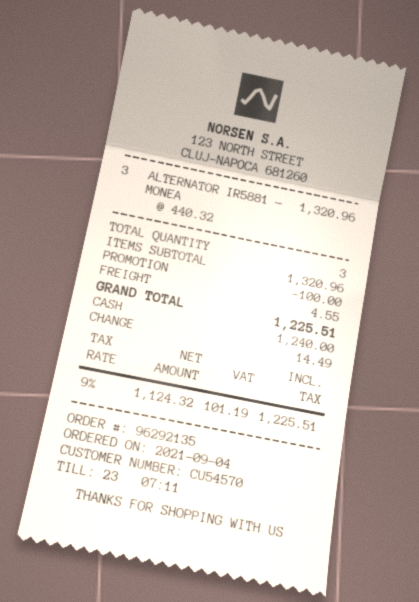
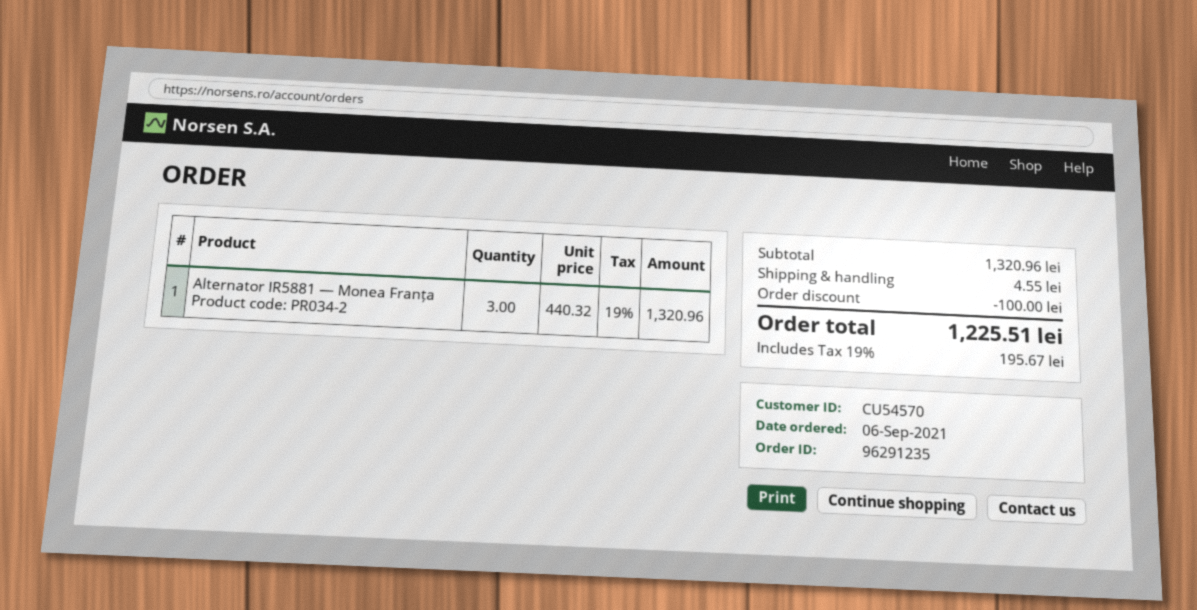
order number: 96292135 -> 96291235
order date: 2021-09-04 -> 2021-09-06
tax: 9% = 101.19 -> 19% = 195.67

